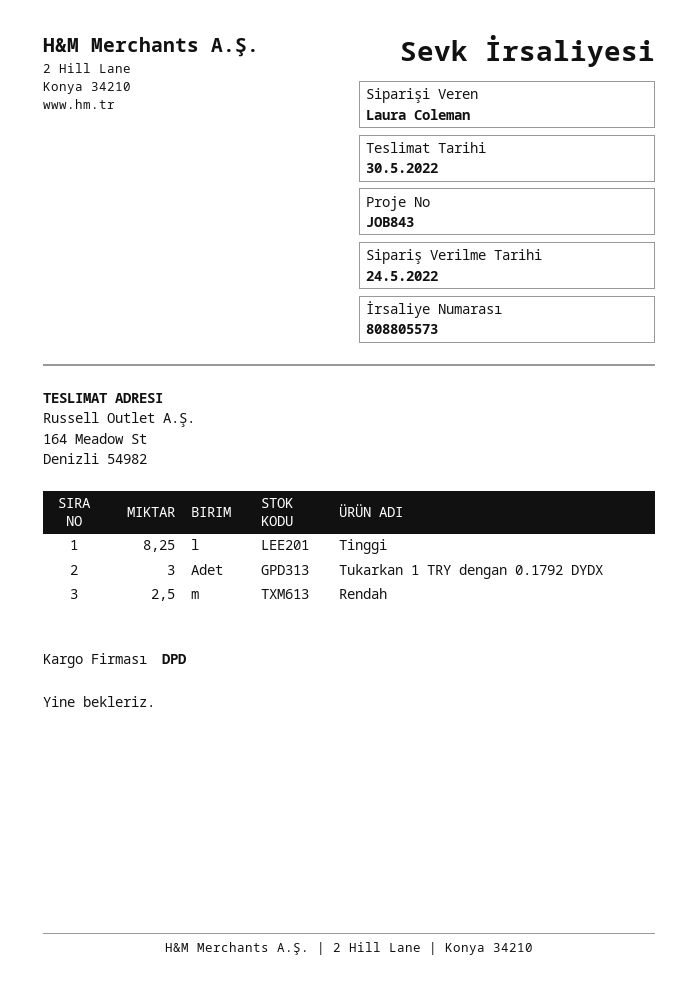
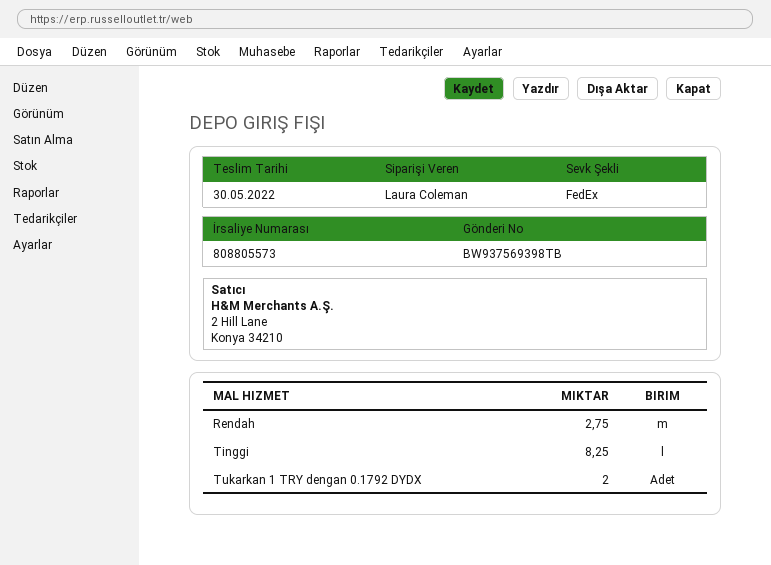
shipping method: DPD -> FedEx
Tukarkan 1 TRY dengan 0.1792 DYDX: 3 -> 2
Rendah: 2.5 -> 2.75

